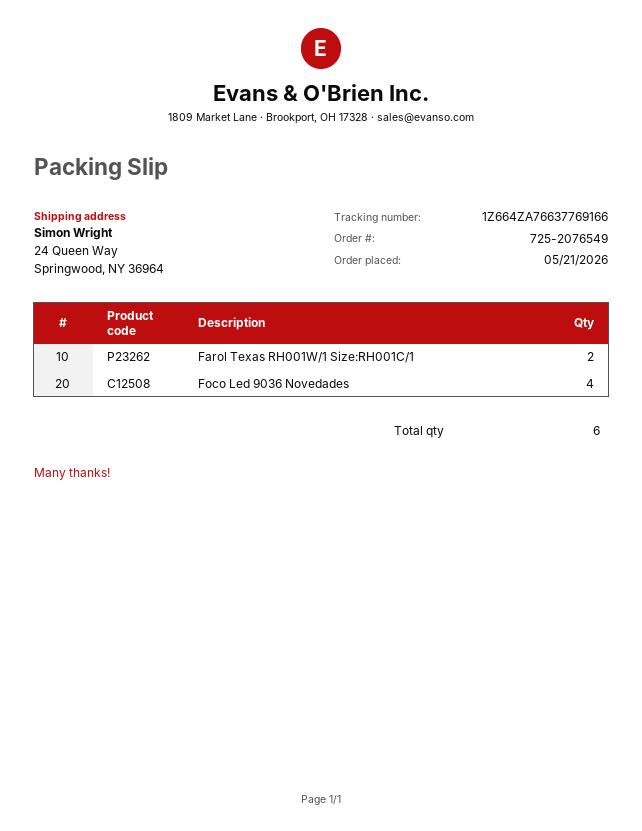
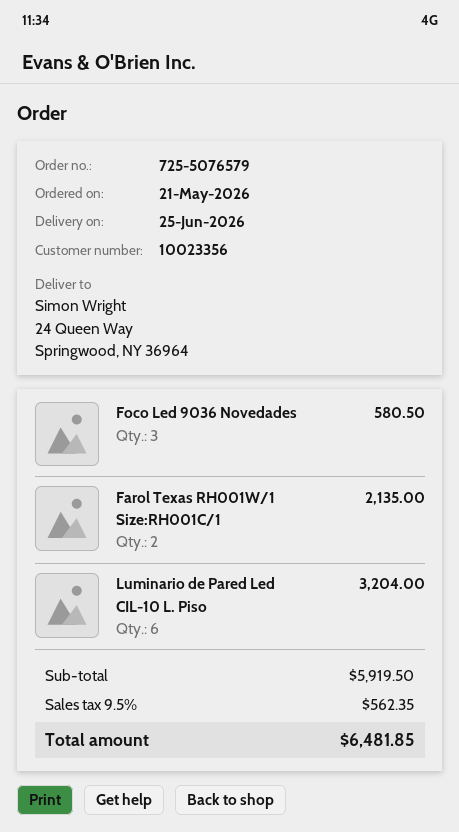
order number: 725-2076549 -> 725-5076579
Foco Led 9036 Novedades: 4 -> 3
Luminario de Pared Led CIL-10 L. Piso: none -> 6

